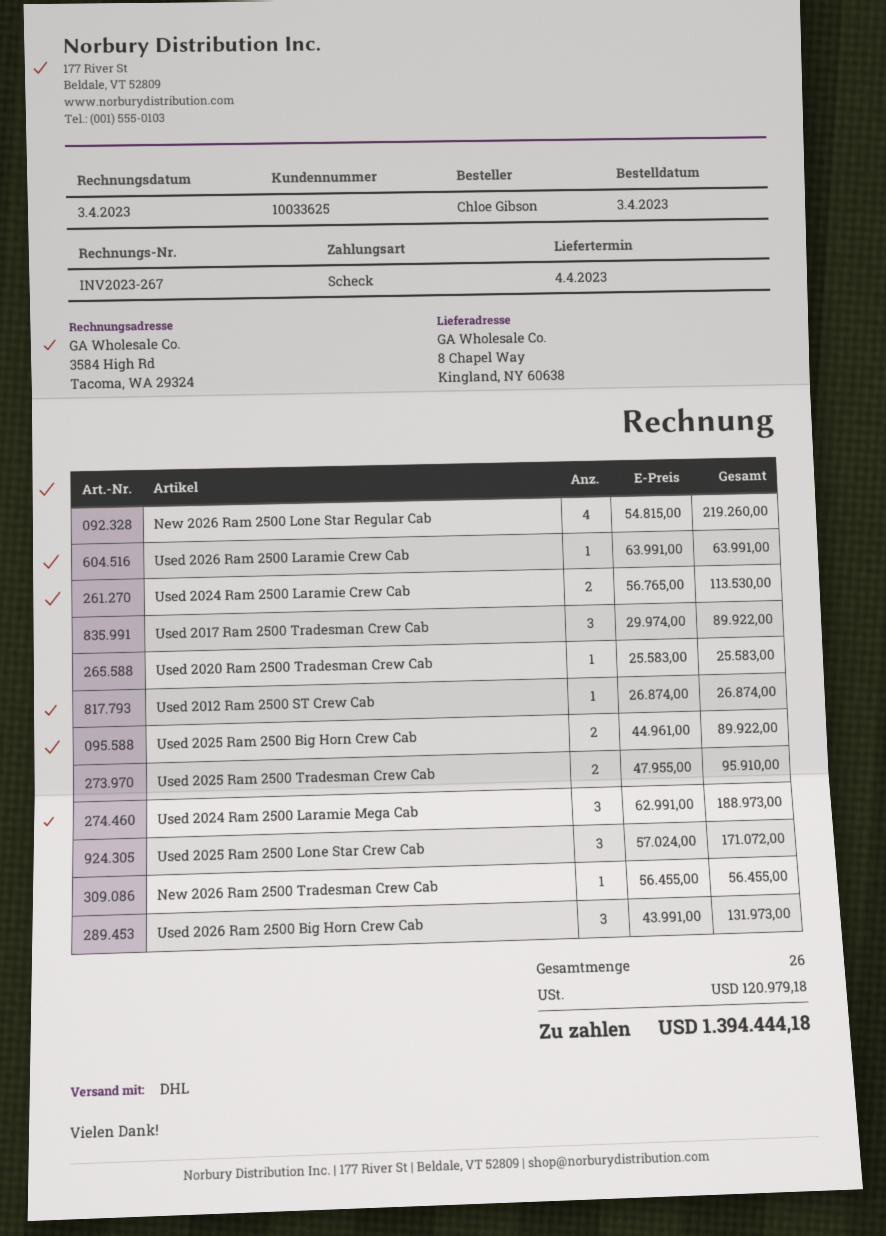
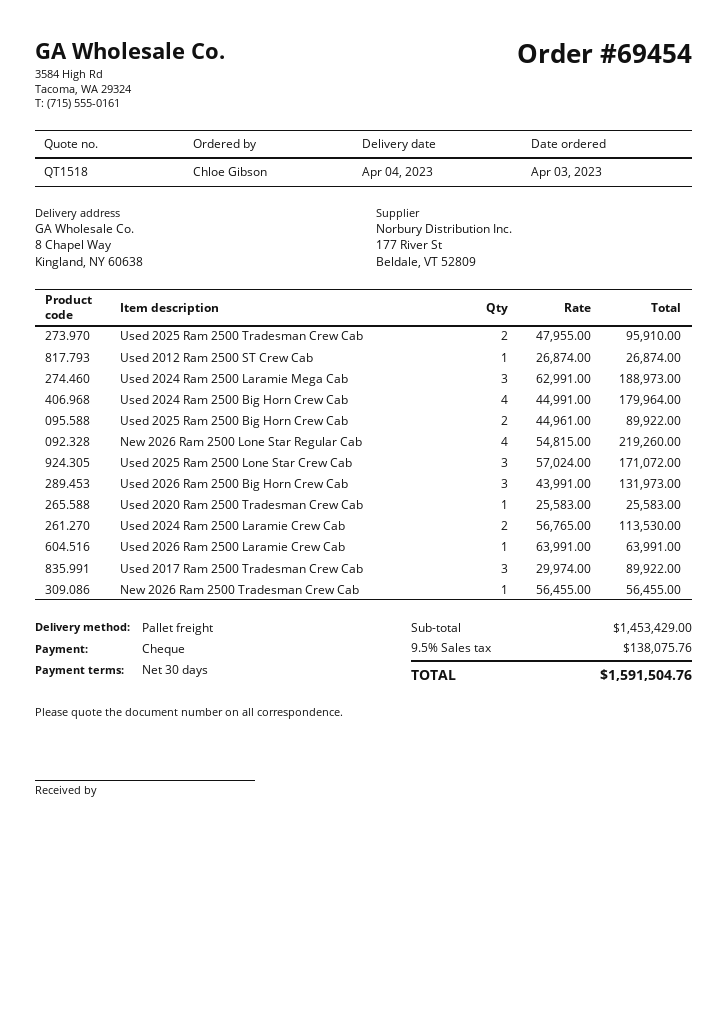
shipping method: DHL -> pallet freight
Used 2024 Ram 2500 Big Horn Crew Cab: none -> 4 x 44991.00 = 179964.00
tax: 120979.18 -> 138075.76
total: 1394444.18 -> 1591504.76

